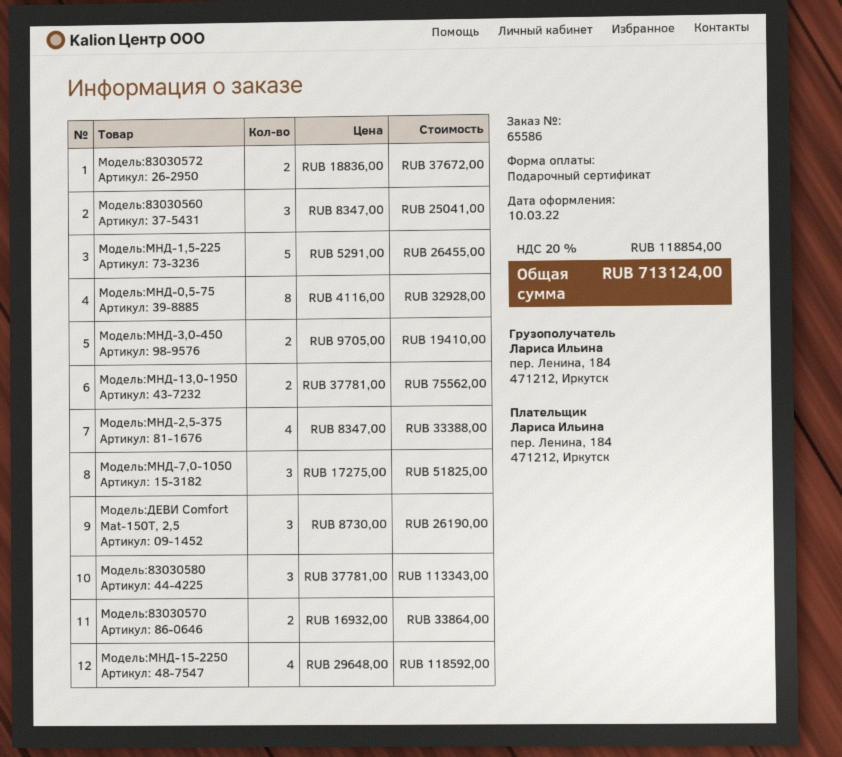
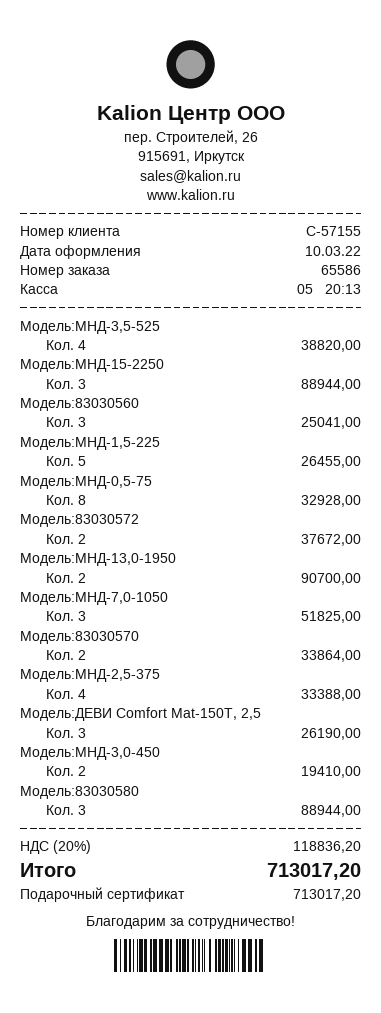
Модель:МНД-13,0-1950: 2 for 75562.00 -> 2 for 90700.00
Модель:83030580: 3 for 113343.00 -> 3 for 88944.00
Модель:МНД-15-2250: 4 for 118592.00 -> 3 for 88944.00
Модель:МНД-3,5-525: none -> 4 for 38820.00
tax: 20% = 118854.00 -> 20% = 118836.20
total: 713124.00 -> 713017.20

